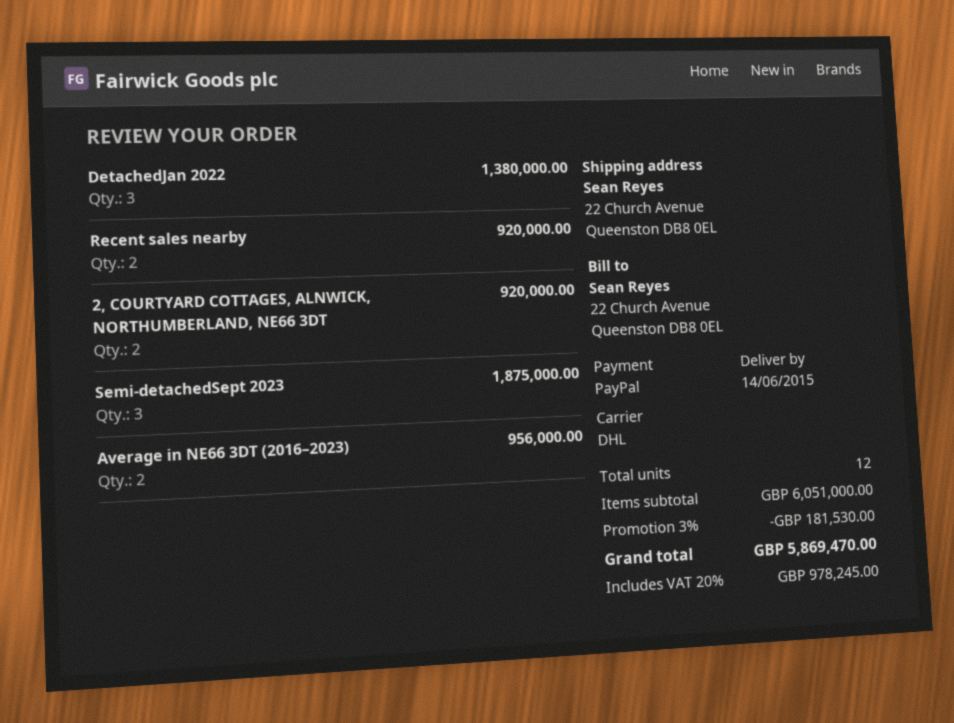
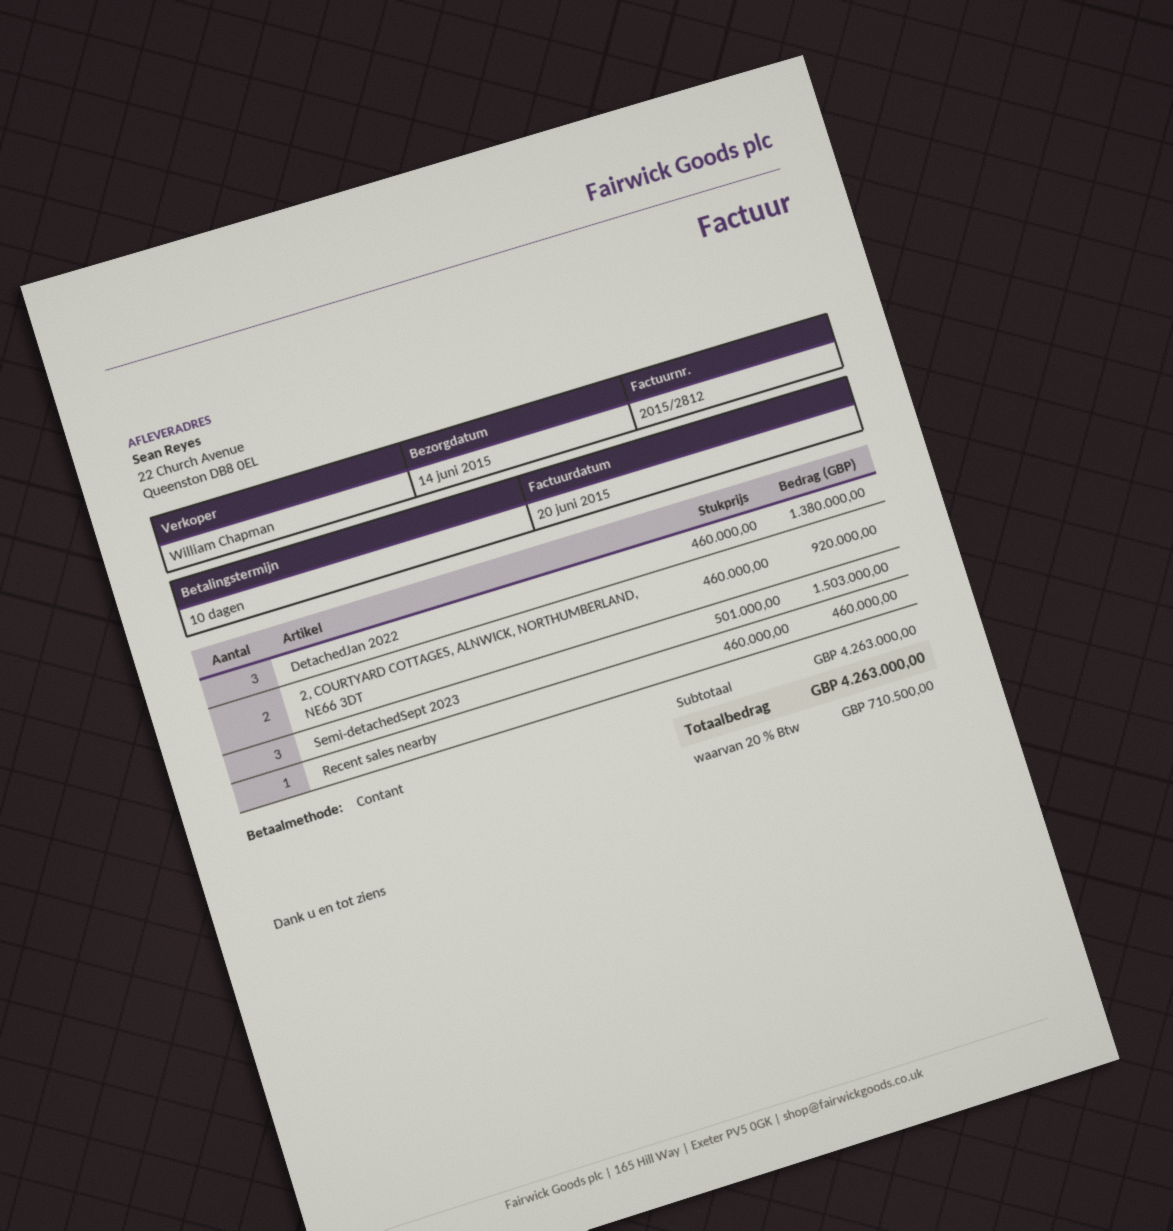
payment method: PayPal -> cash
Recent sales nearby: 2 for 920000.00 -> 1 for 460000.00
Semi-detachedSept 2023: 3 for 1875000.00 -> 3 for 1503000.00
Average in NE66 3DT (2016–2023): 2 for 956000.00 -> none
subtotal: 6051000.00 -> 4263000.00
discount: 3% = 181530.00 -> none
tax: 20% = 978245.00 -> 20% = 710500.00
total: 5869470.00 -> 4263000.00

